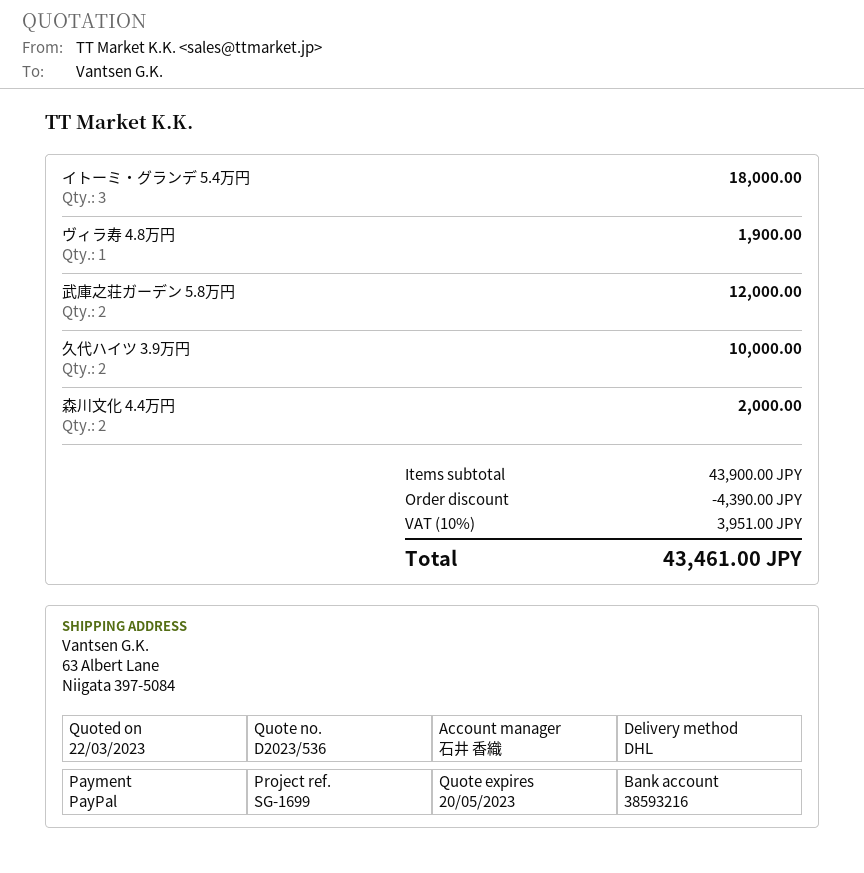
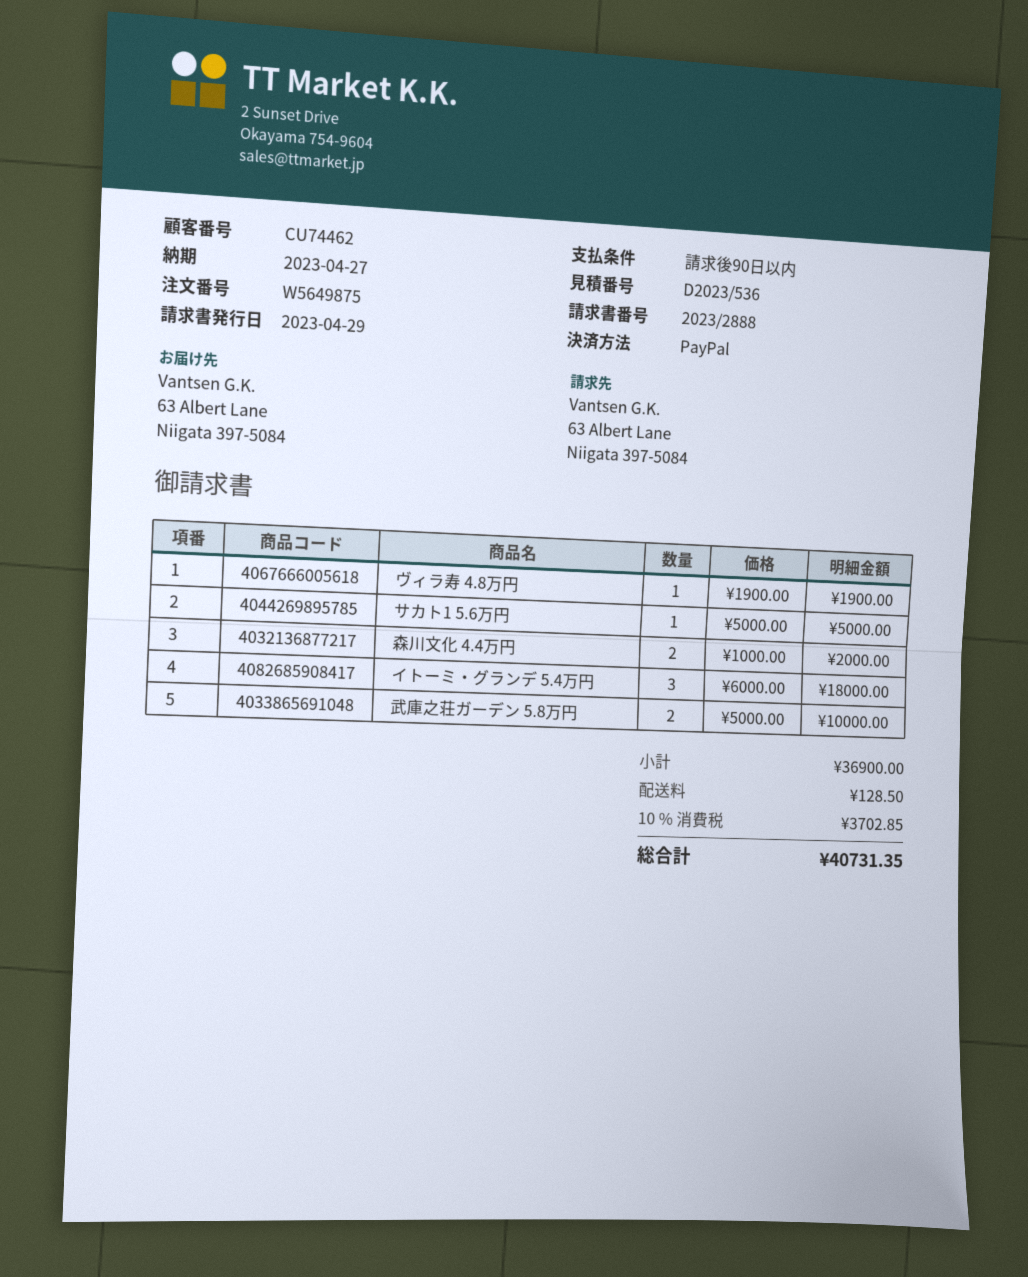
武庫之荘ガーデン 5.8万円: 2 for 12000.00 -> 2 for 10000.00
久代ハイツ 3.9万円: 2 for 10000.00 -> none
サカト1 5.6万円: none -> 1 for 5000.00
subtotal: 43900.00 -> 36900.00
discount: 4390.00 -> none
shipping: none -> 128.50
tax: 10% = 3951.00 -> 10% = 3702.85
total: 43461.00 -> 40731.35

